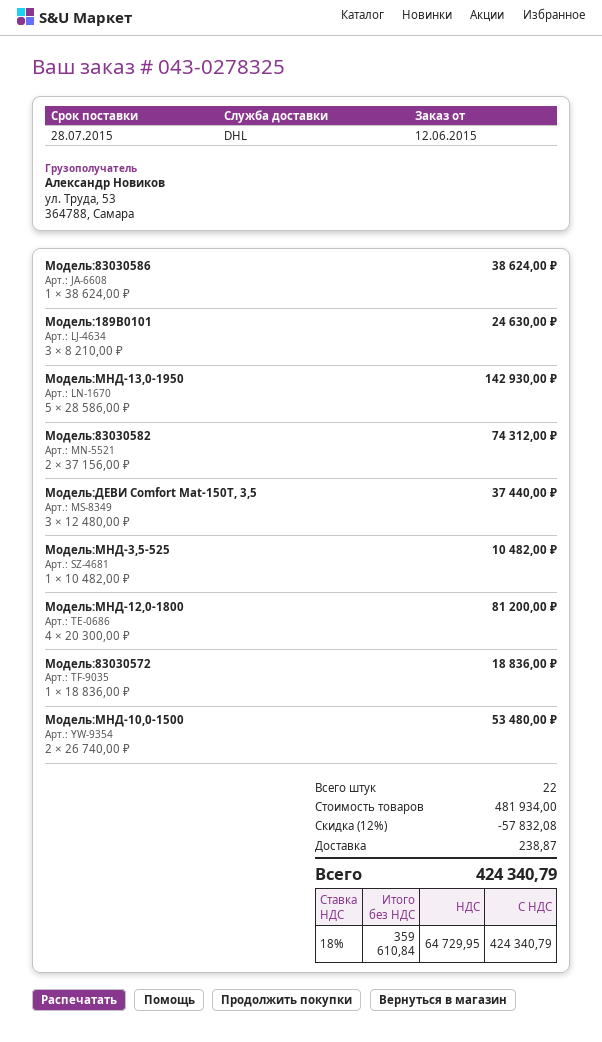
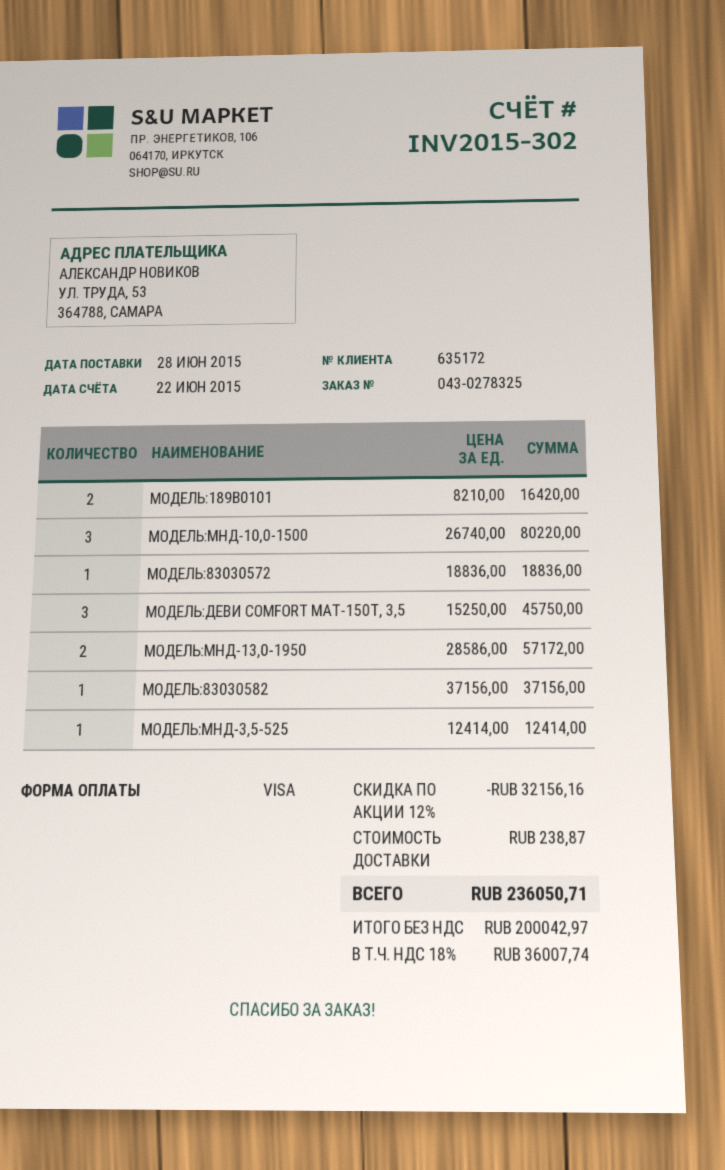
delivery date: 2015-07-28 -> 2015-06-28
Модель:83030586: 1 x 38624.00 = 38624.00 -> none
Модель:189B0101: 3 x 8210.00 = 24630.00 -> 2 x 8210.00 = 16420.00
Модель:МНД-13,0-1950: 5 x 28586.00 = 142930.00 -> 2 x 28586.00 = 57172.00
Модель:83030582: 2 x 37156.00 = 74312.00 -> 1 x 37156.00 = 37156.00
Модель:ДЕВИ Comfort Mat-150T, 3,5: 3 x 12480.00 = 37440.00 -> 3 x 15250.00 = 45750.00
Модель:МНД-3,5-525: 1 x 10482.00 = 10482.00 -> 1 x 12414.00 = 12414.00
Модель:МНД-12,0-1800: 4 x 20300.00 = 81200.00 -> none
Модель:МНД-10,0-1500: 2 x 26740.00 = 53480.00 -> 3 x 26740.00 = 80220.00
discount: 12% = 57832.08 -> 12% = 32156.16
net: 359610.84 -> 200042.97
tax: 18% = 64729.95 -> 18% = 36007.74
total: 424340.79 -> 236050.71

